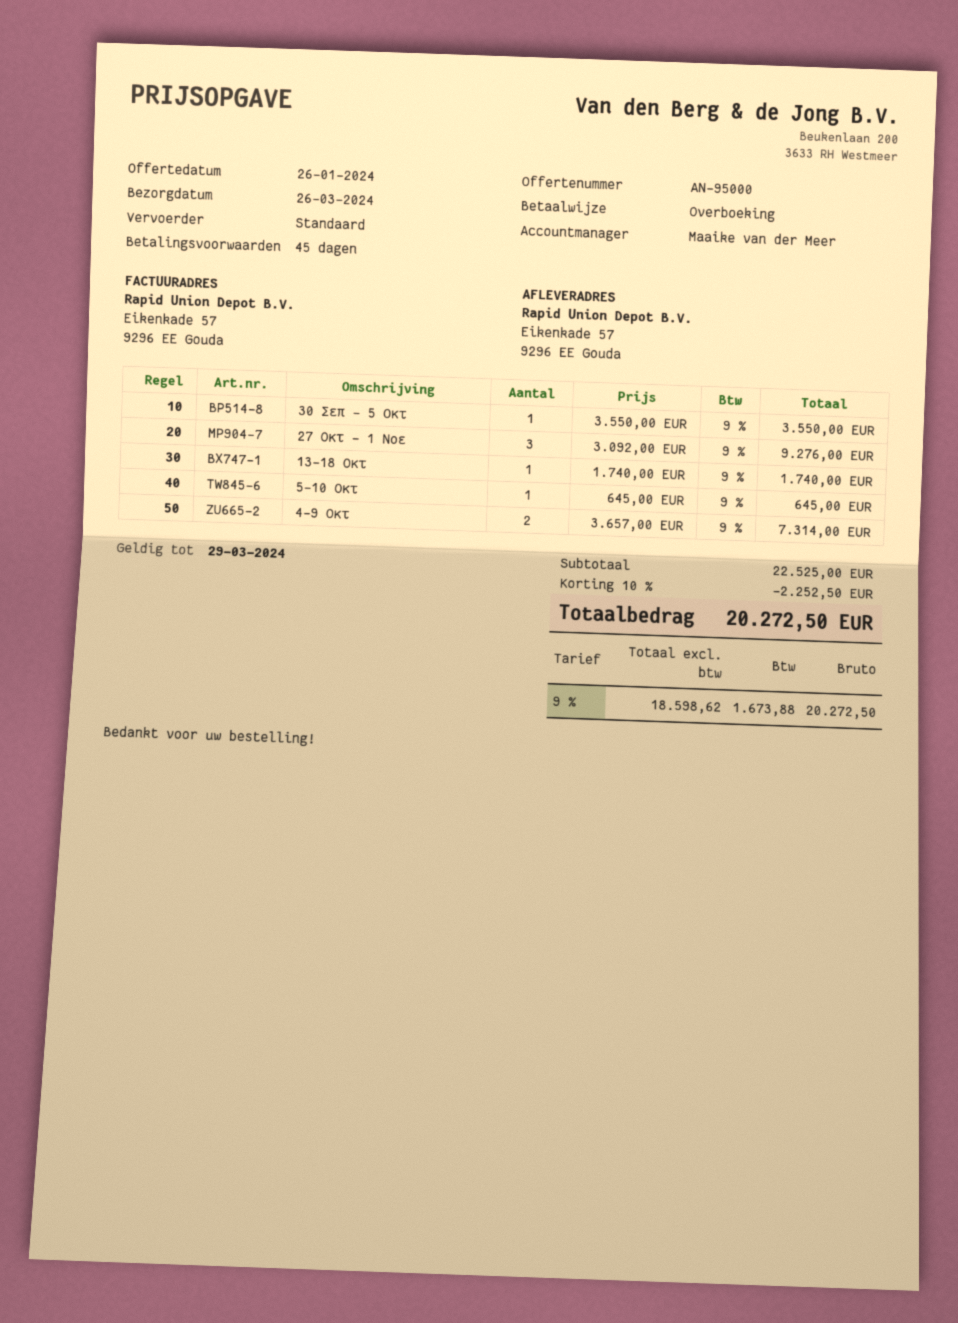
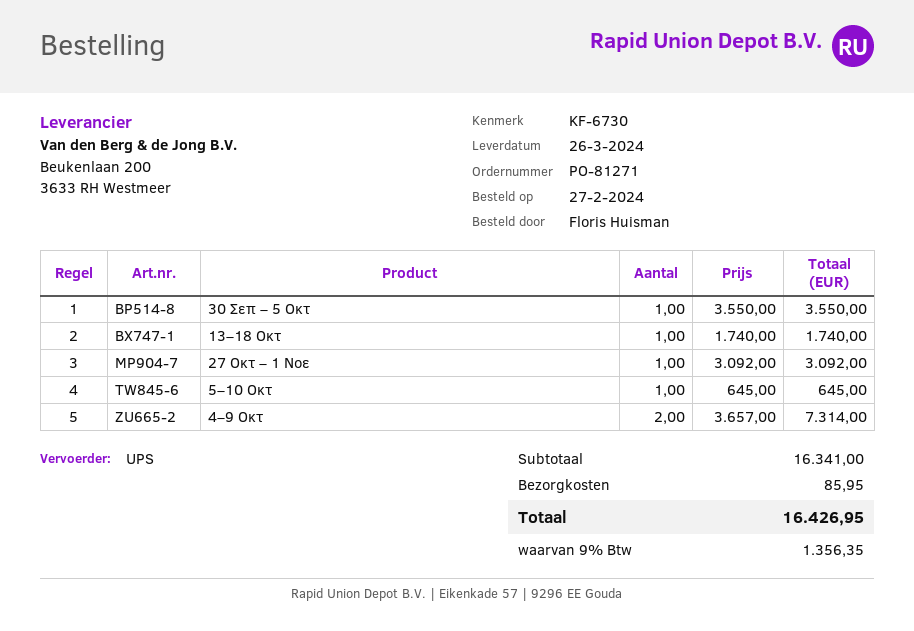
shipping method: standard -> UPS
27 Οκτ – 1 Νοε: 3 x 3092.00 = 9276.00 -> 1 x 3092.00 = 3092.00
subtotal: 22525.00 -> 16341.00
discount: 10% = 2252.50 -> none
shipping: none -> 85.95
tax: 9% = 1673.88 -> 9% = 1356.35
total: 20272.50 -> 16426.95

